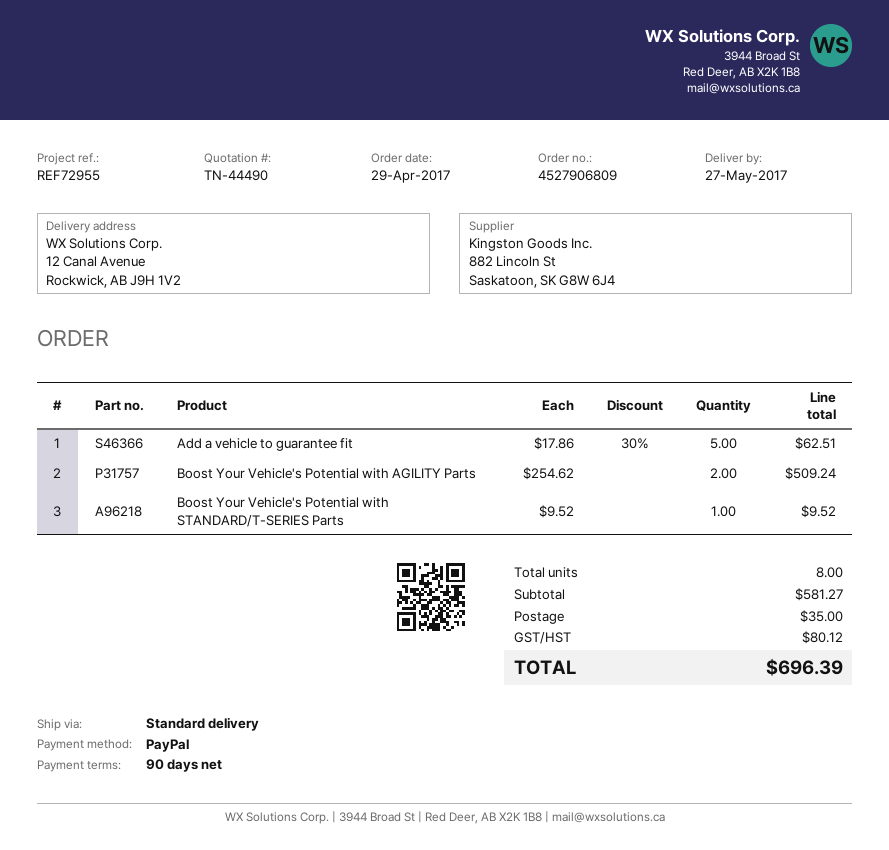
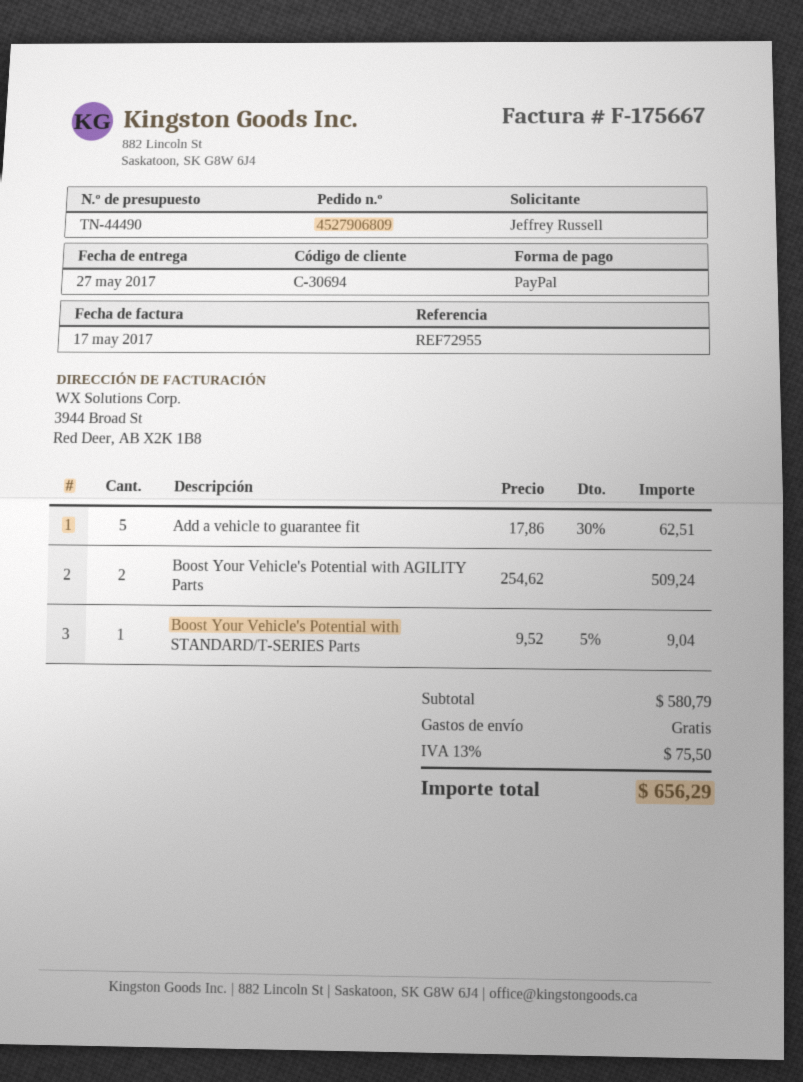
Boost Your Vehicle's Potential with STANDARD/T-SERIES Parts: 1 x 9.52 = 9.52 -> 1 x 9.52 - 5% = 9.04
subtotal: 581.27 -> 580.79
shipping: 35.00 -> 0.00
tax: 80.12 -> 75.50
total: 696.39 -> 656.29

